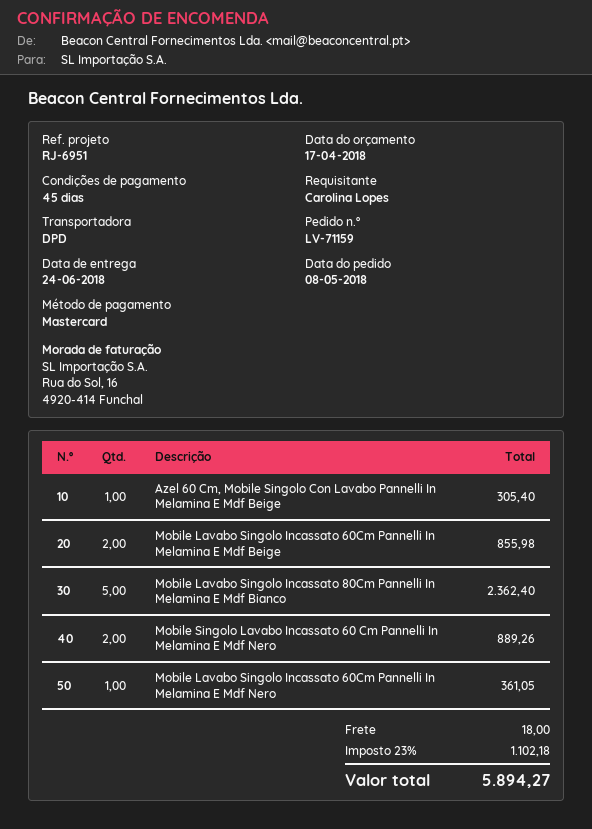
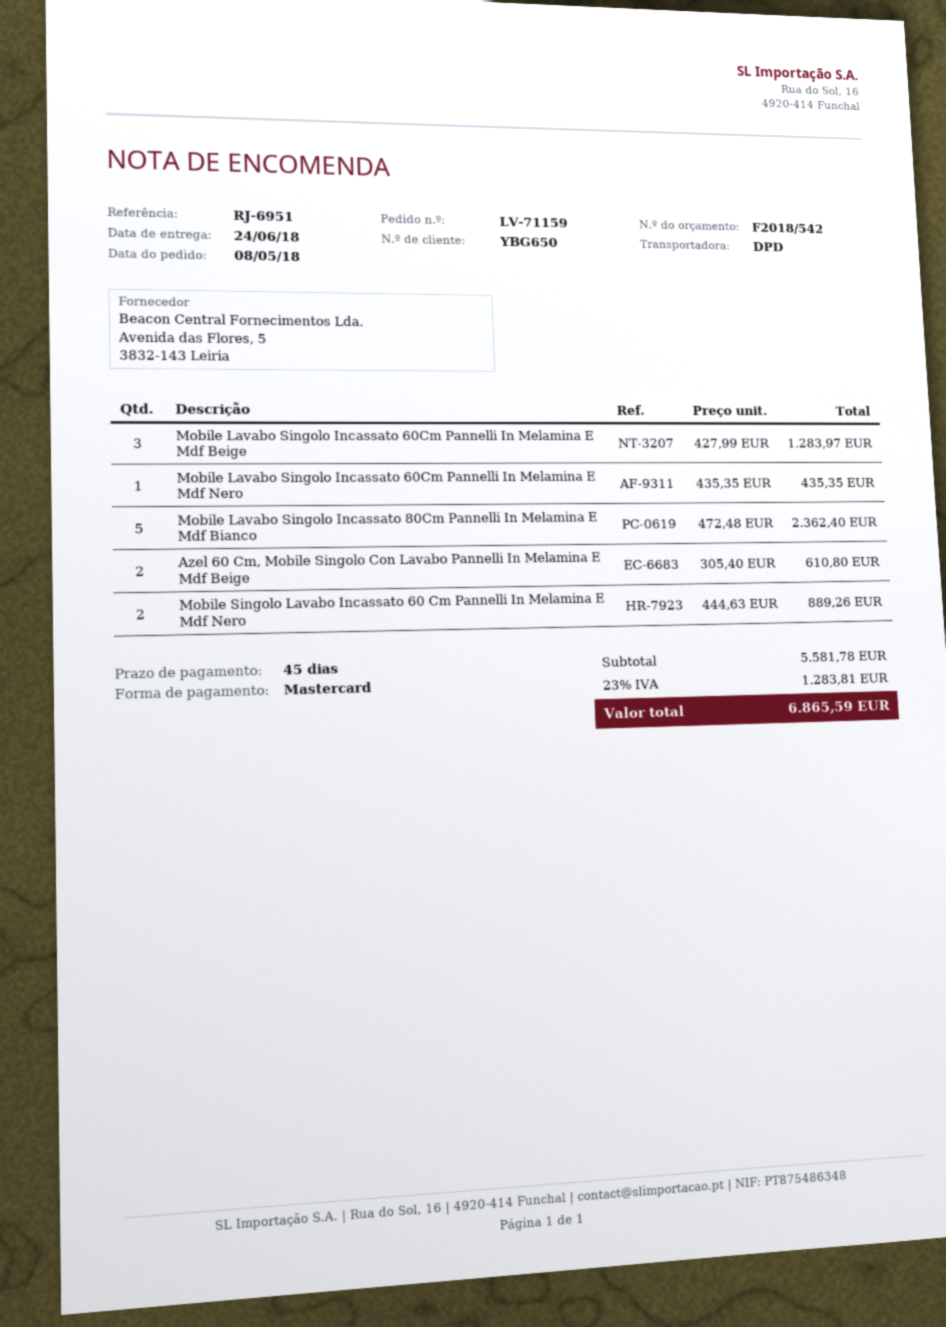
Azel 60 Cm, Mobile Singolo Con Lavabo Pannelli In Melamina E Mdf Beige: 1 for 305.40 -> 2 for 610.80
Mobile Lavabo Singolo Incassato 60Cm Pannelli In Melamina E Mdf Beige: 2 for 855.98 -> 3 for 1283.97
Mobile Lavabo Singolo Incassato 60Cm Pannelli In Melamina E Mdf Nero: 1 for 361.05 -> 1 for 435.35
shipping: 18.00 -> none
tax: 23% = 1102.18 -> 23% = 1283.81
total: 5894.27 -> 6865.59

